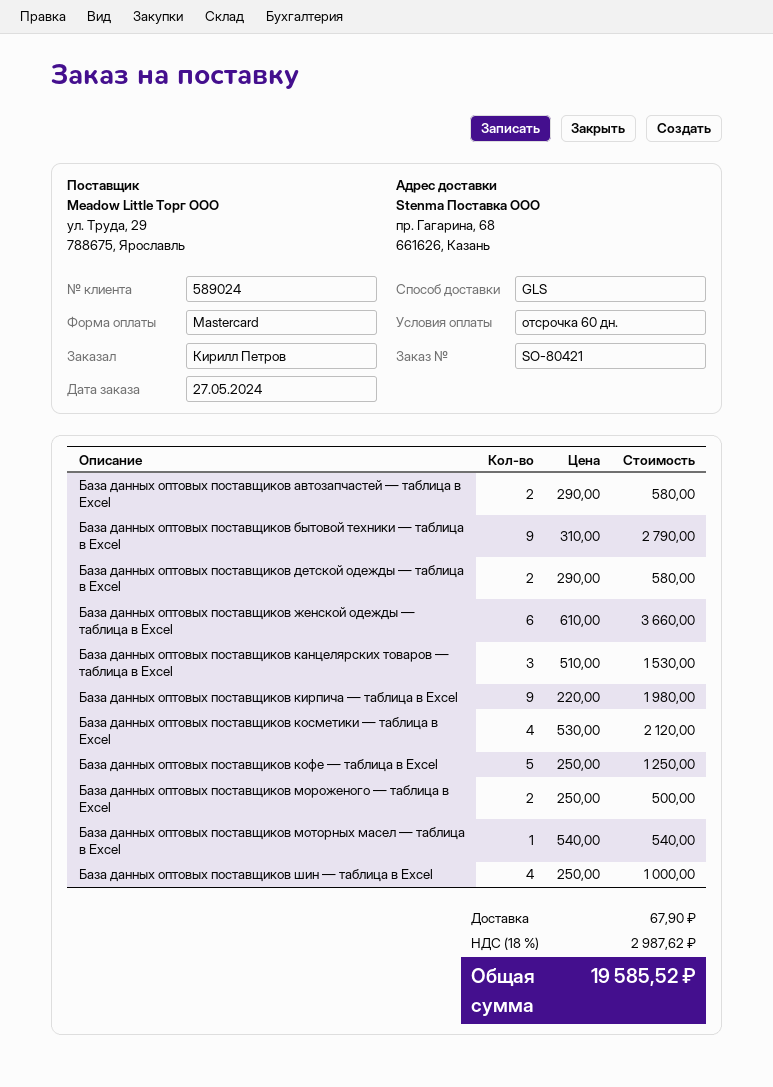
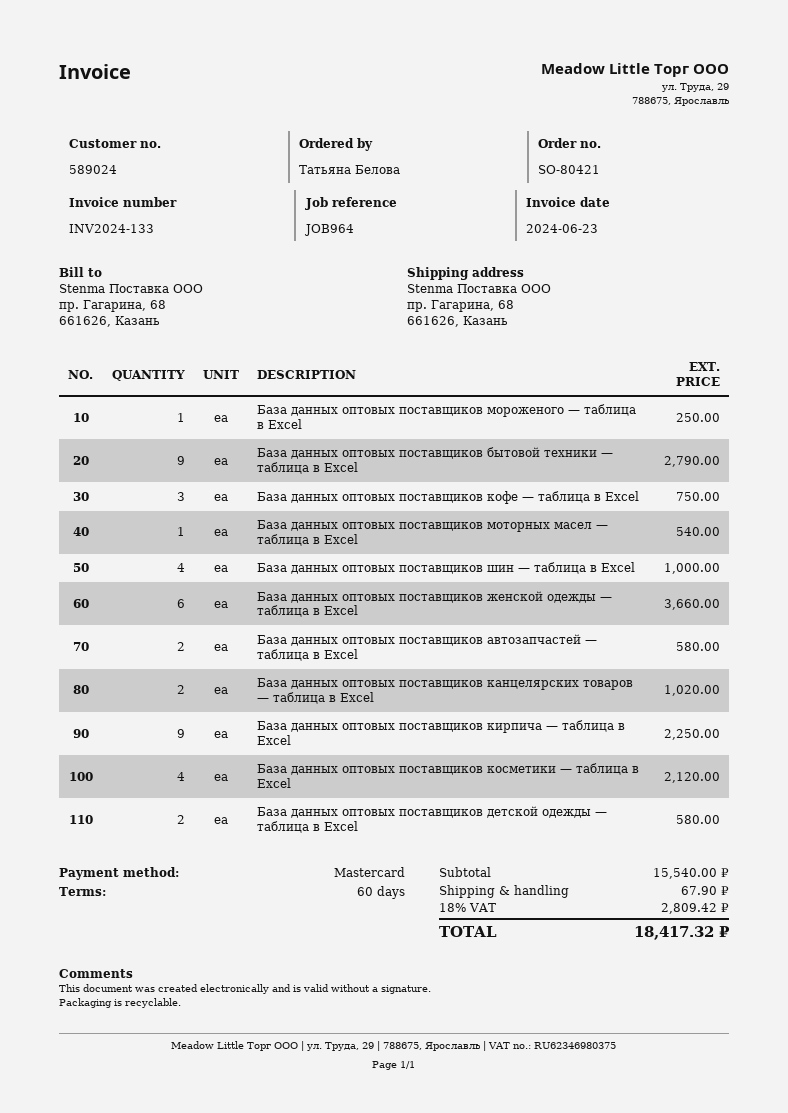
ordered by: Кирилл Петров -> Татьяна Белова
База данных оптовых поставщиков канцелярских товаров — таблица в Excel: 3 for 1530.00 -> 2 for 1020.00
База данных оптовых поставщиков кирпича — таблица в Excel: 9 for 1980.00 -> 9 for 2250.00
База данных оптовых поставщиков кофе — таблица в Excel: 5 for 1250.00 -> 3 for 750.00
База данных оптовых поставщиков мороженого — таблица в Excel: 2 for 500.00 -> 1 for 250.00
tax: 18% = 2987.62 -> 18% = 2809.42
total: 19585.52 -> 18417.32

